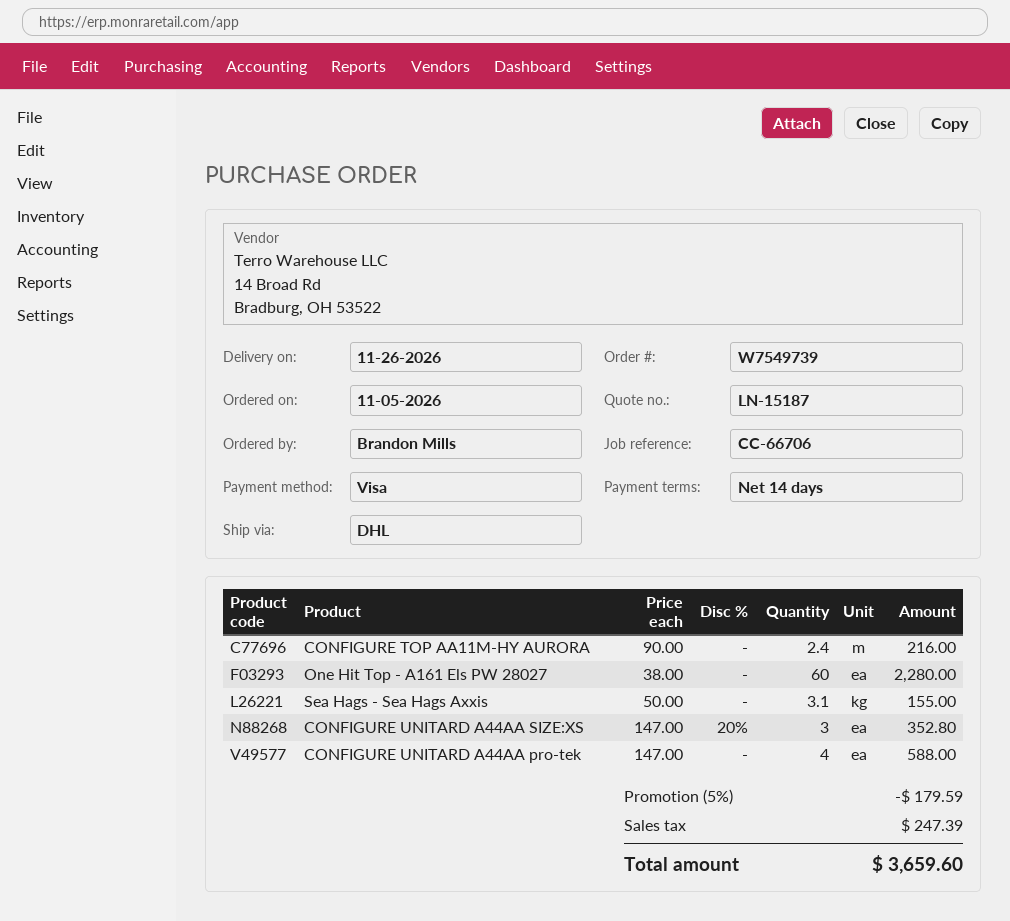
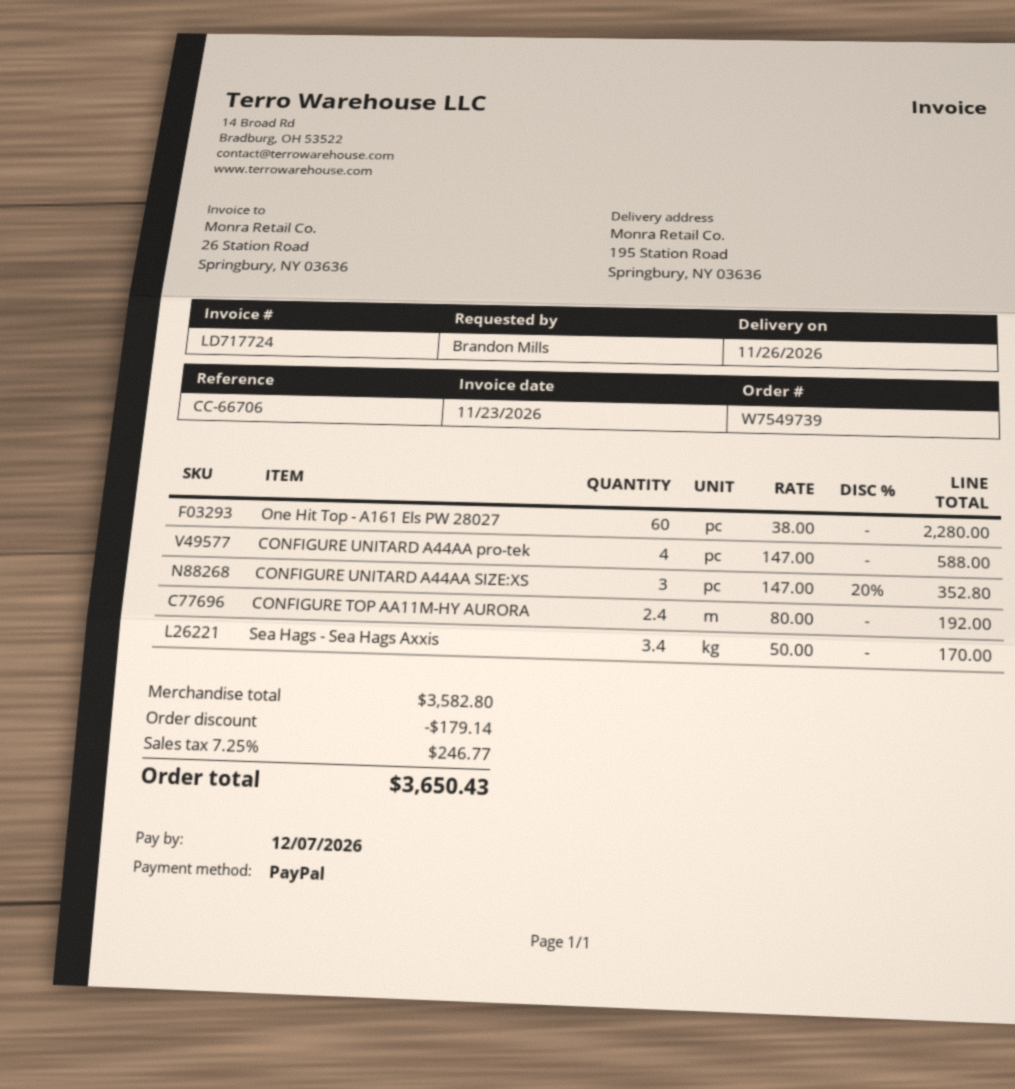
payment method: Visa -> PayPal
CONFIGURE TOP AA11M-HY AURORA: 2.4 x 90.00 = 216.00 -> 2.4 x 80.00 = 192.00
Sea Hags - Sea Hags Axxis: 3.1 x 50.00 = 155.00 -> 3.4 x 50.00 = 170.00
discount: 179.59 -> 179.14
tax: 247.39 -> 246.77
total: 3659.60 -> 3650.43

